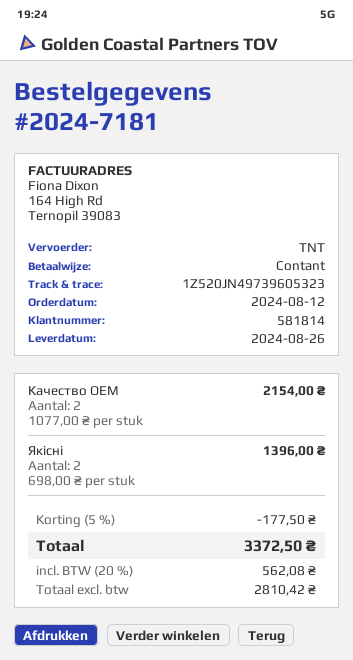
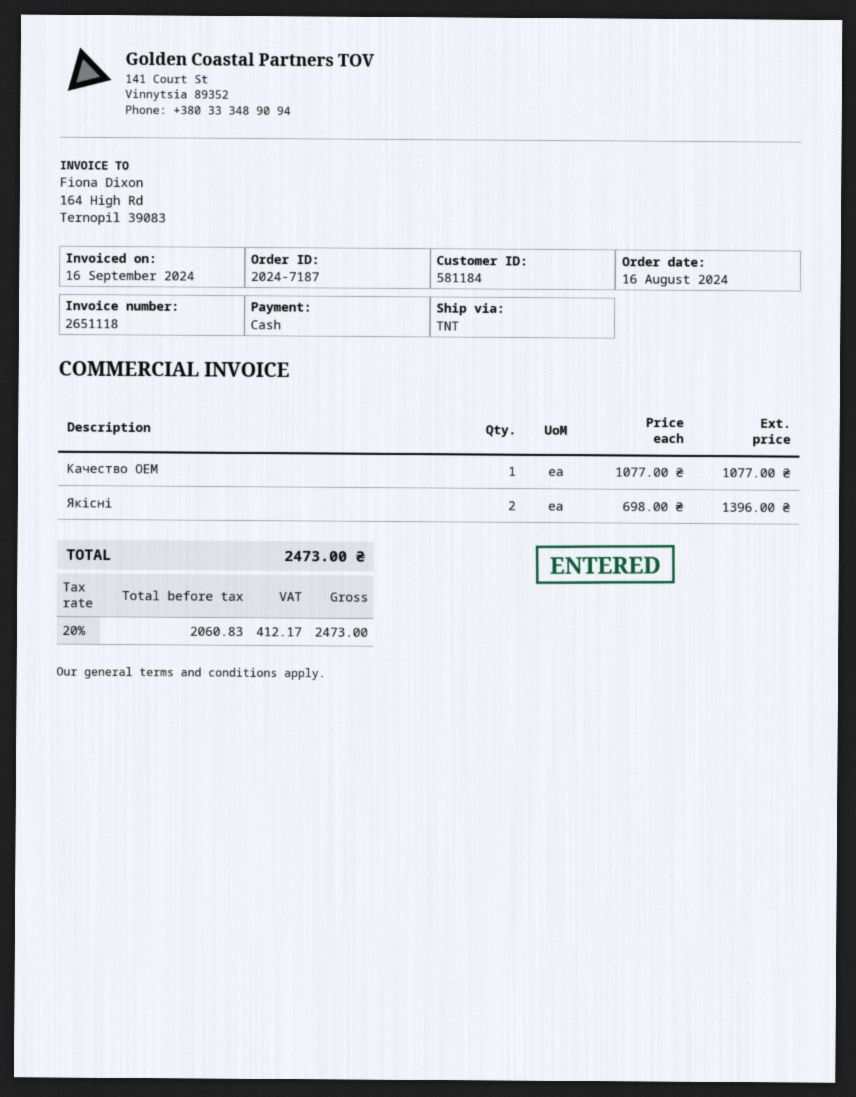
order number: 2024-7181 -> 2024-7187
order date: 2024-08-12 -> 2024-08-16
customer number: 581814 -> 581184
Качество OEM: 2 x 1077.00 = 2154.00 -> 1 x 1077.00 = 1077.00
discount: 5% = 177.50 -> none
net: 2810.42 -> 2060.83
tax: 20% = 562.08 -> 20% = 412.17
total: 3372.50 -> 2473.00

